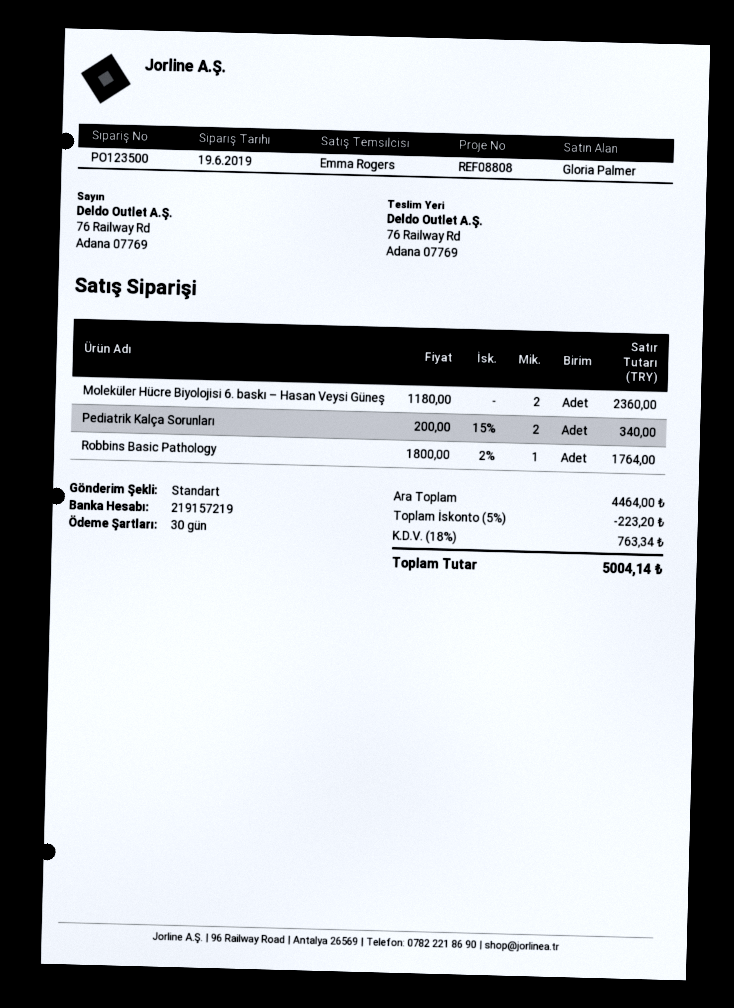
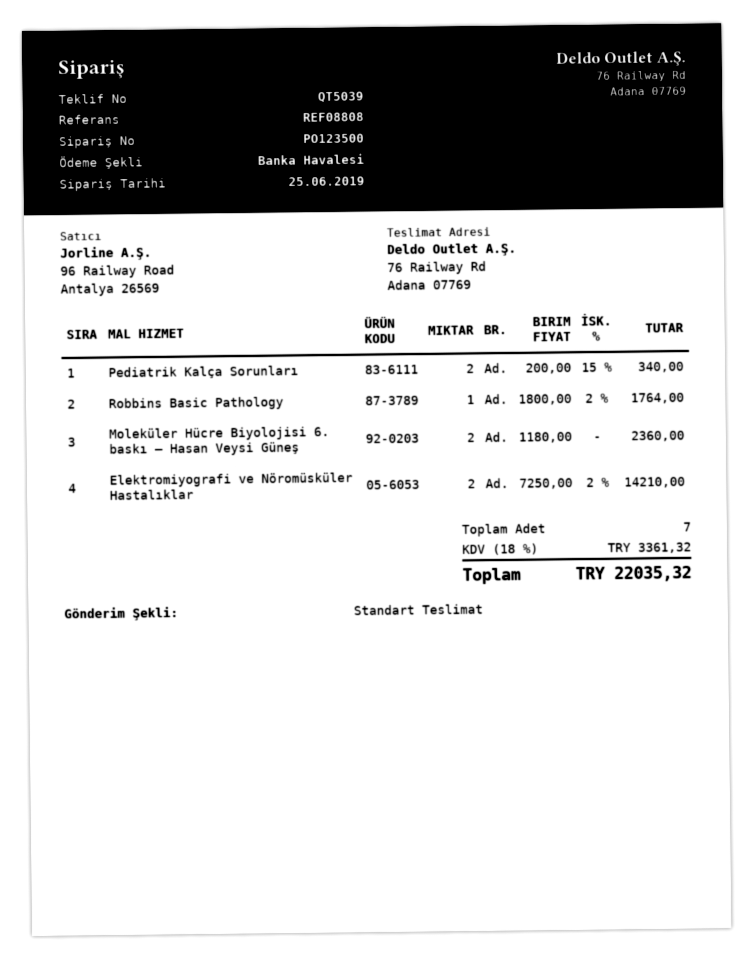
order date: 2019-06-19 -> 2019-06-25
Elektromiyografi ve Nöromüsküler Hastalıklar: none -> 2 x 7250.00 - 2% = 14210.00
discount: 5% = 223.20 -> none
tax: 18% = 763.34 -> 18% = 3361.32
total: 5004.14 -> 22035.32

